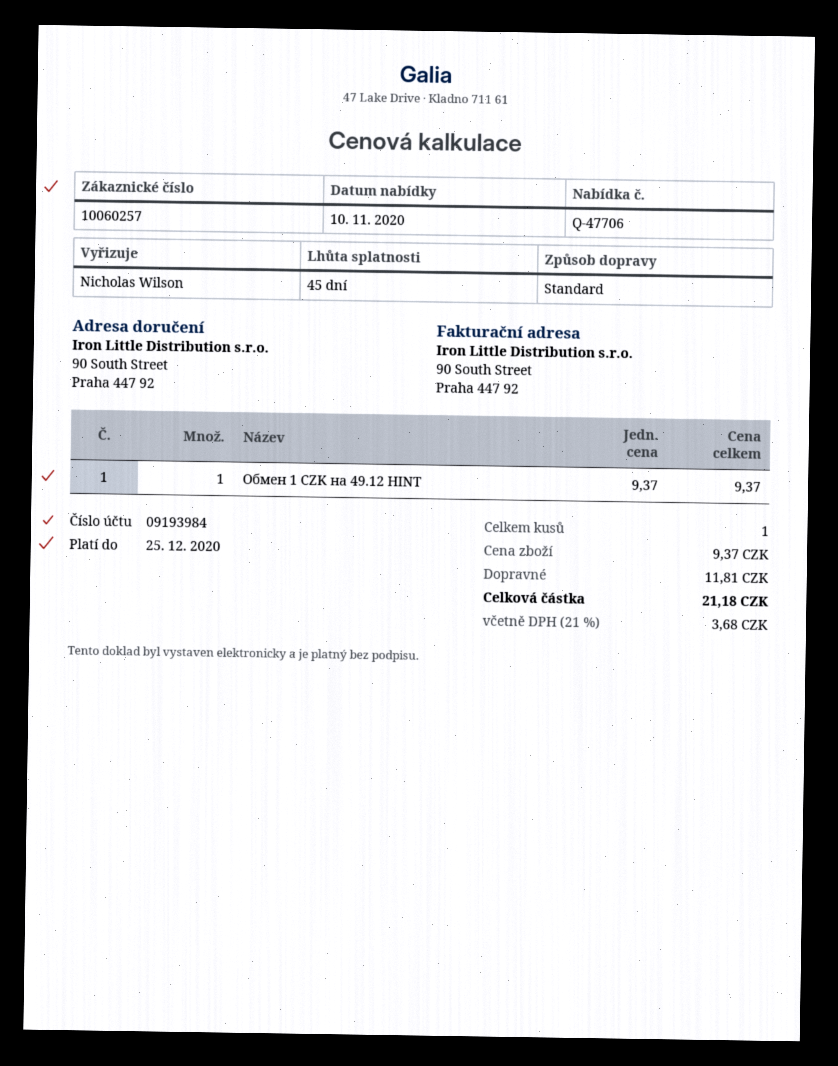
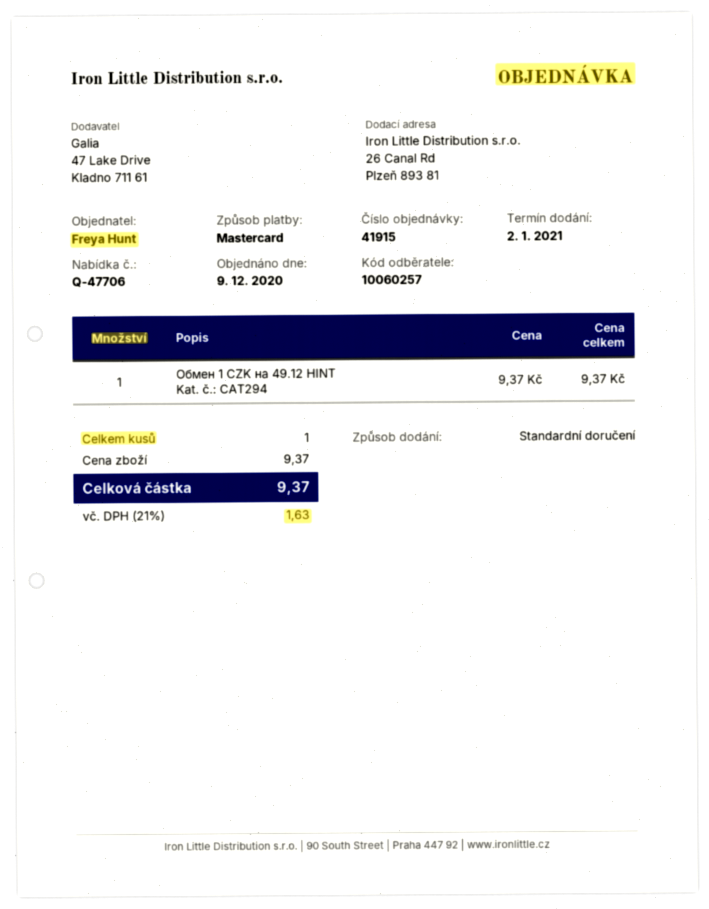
ship to: 90 South Street, Praha 447 92 -> 26 Canal Rd, Plzeň 893 81
shipping: 11.81 -> none
tax: 21% = 3.68 -> 21% = 1.63
total: 21.18 -> 9.37

